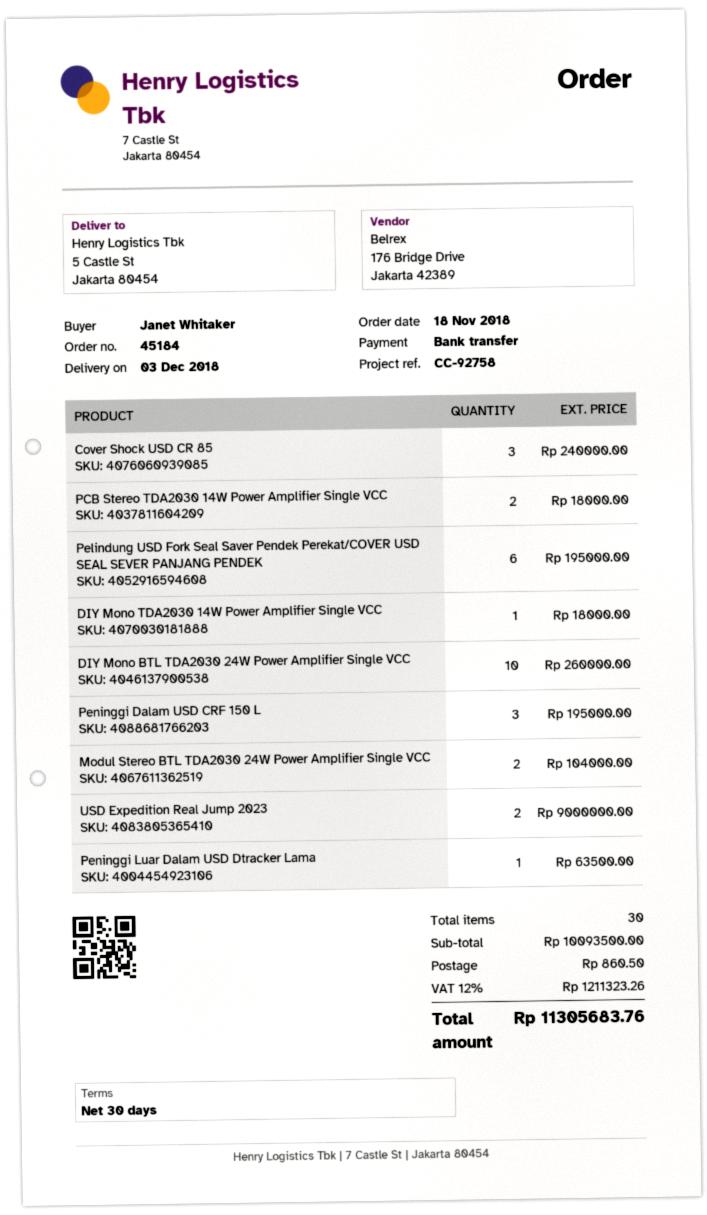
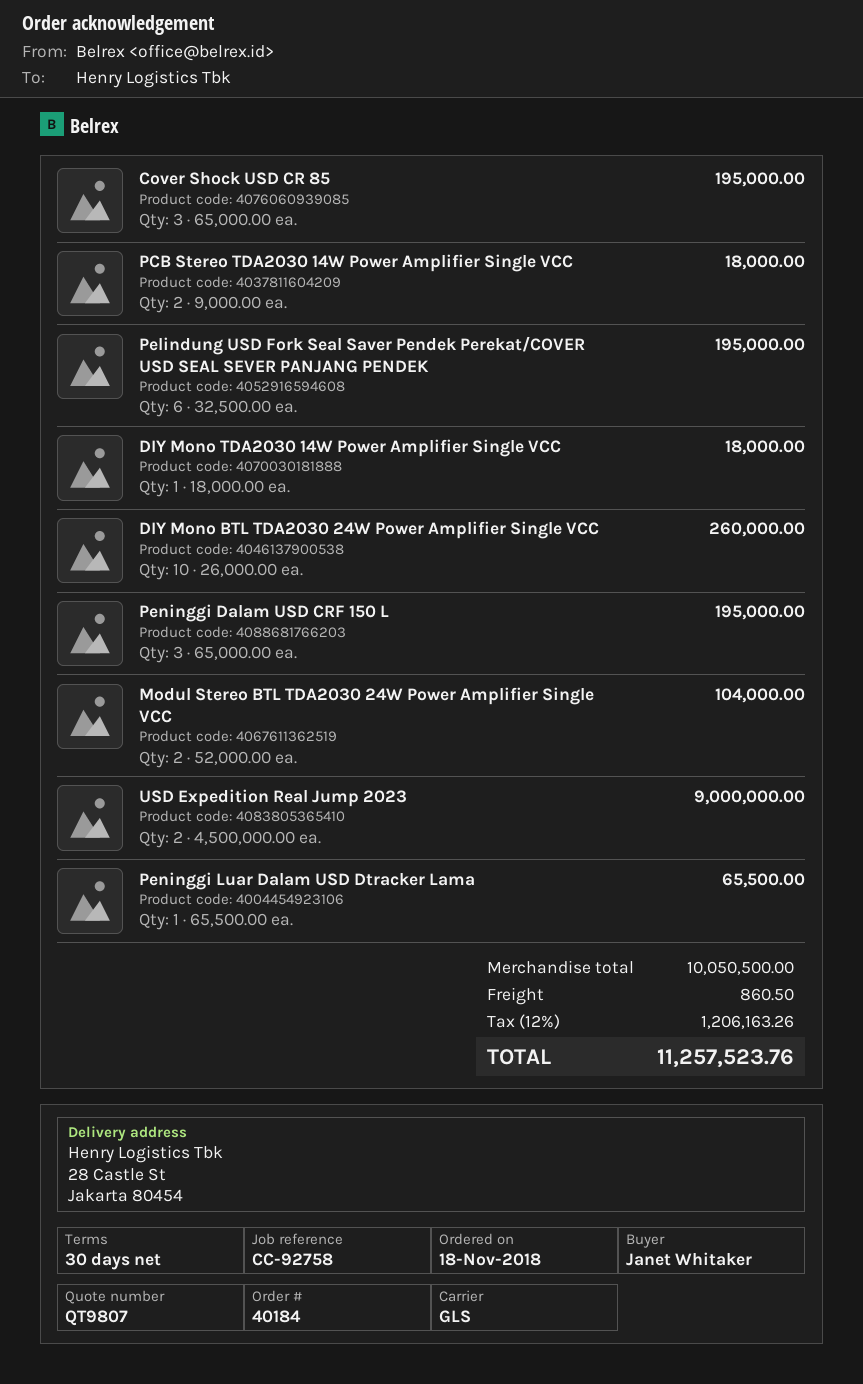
order number: 45184 -> 40184
ship to: 5 Castle St, Jakarta 80454 -> 28 Castle St, Jakarta 80454
Cover Shock USD CR 85: 3 for 240000.00 -> 3 for 195000.00
Peninggi Luar Dalam USD Dtracker Lama: 1 for 63500.00 -> 1 for 65500.00
subtotal: 10093500.00 -> 10050500.00
tax: 12% = 1211323.26 -> 12% = 1206163.26
total: 11305683.76 -> 11257523.76

